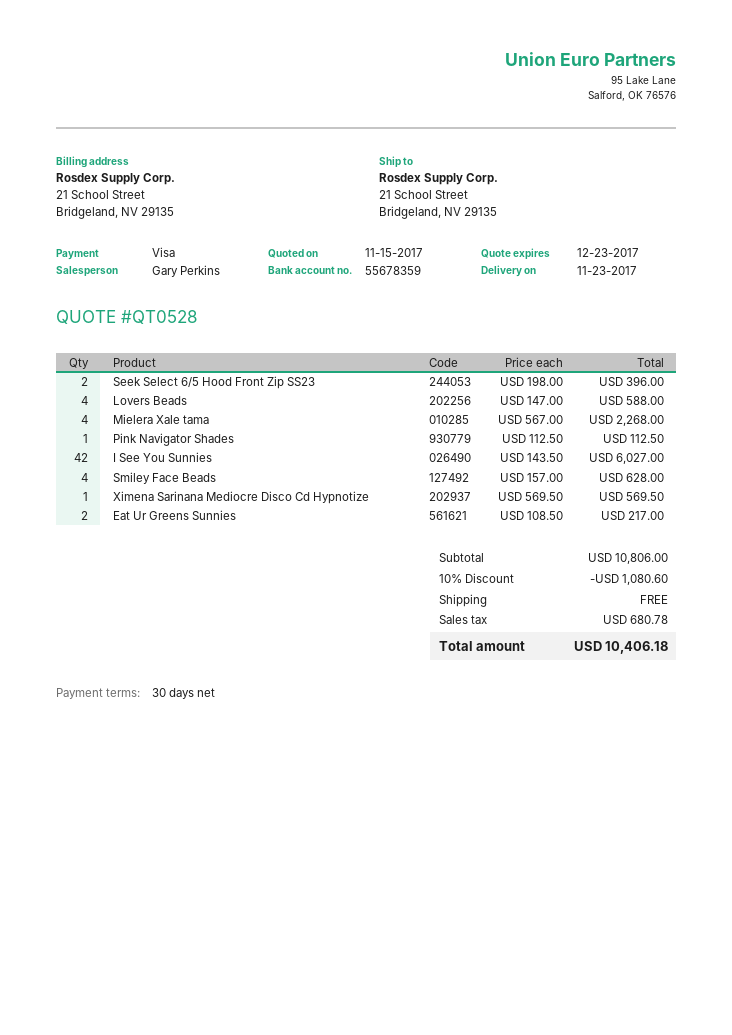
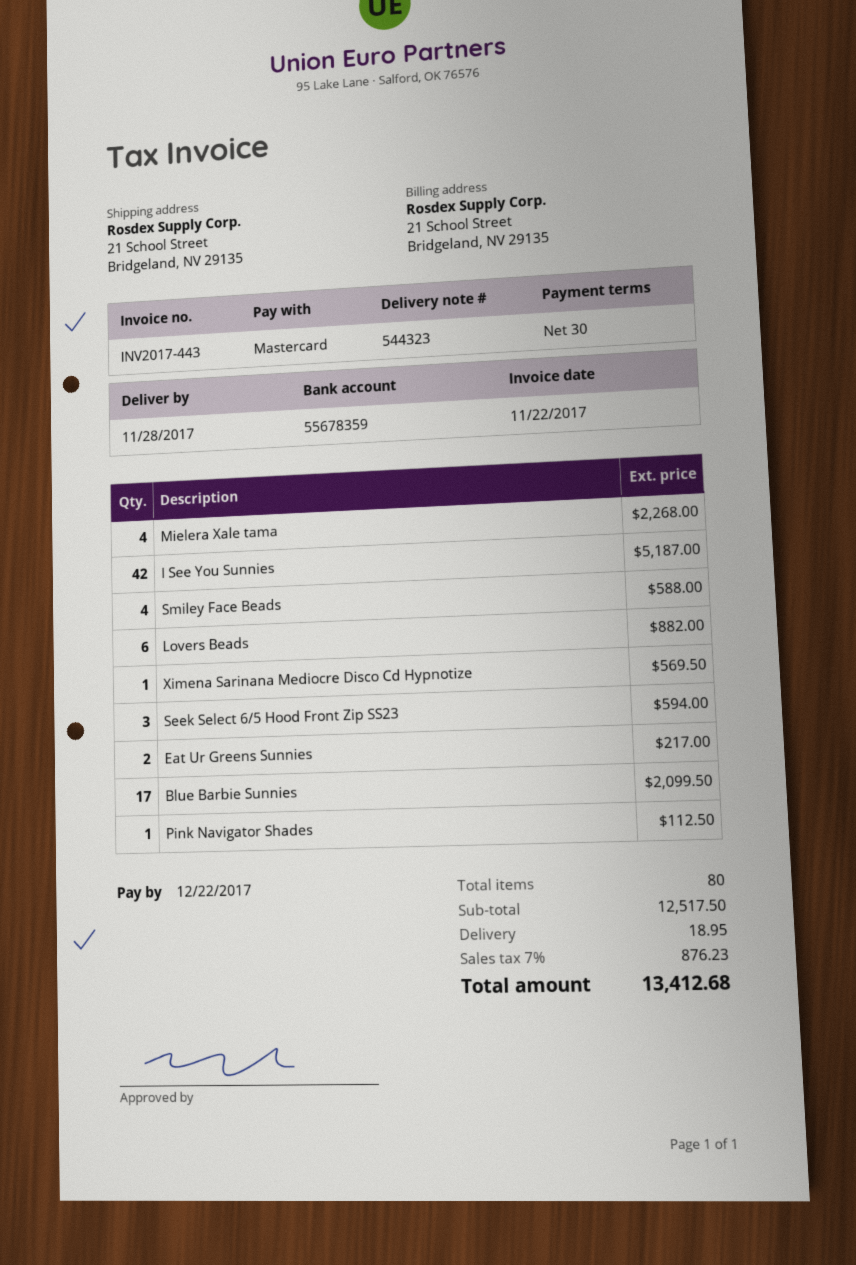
delivery date: 2017-11-23 -> 2017-11-28
payment method: Visa -> Mastercard
Seek Select 6/5 Hood Front Zip SS23: 2 for 396.00 -> 3 for 594.00
Lovers Beads: 4 for 588.00 -> 6 for 882.00
I See You Sunnies: 42 for 6027.00 -> 42 for 5187.00
Smiley Face Beads: 4 for 628.00 -> 4 for 588.00
Blue Barbie Sunnies: none -> 17 for 2099.50
subtotal: 10806.00 -> 12517.50
discount: 10% = 1080.60 -> none
shipping: 0.00 -> 18.95
tax: 680.78 -> 876.23
total: 10406.18 -> 13412.68

